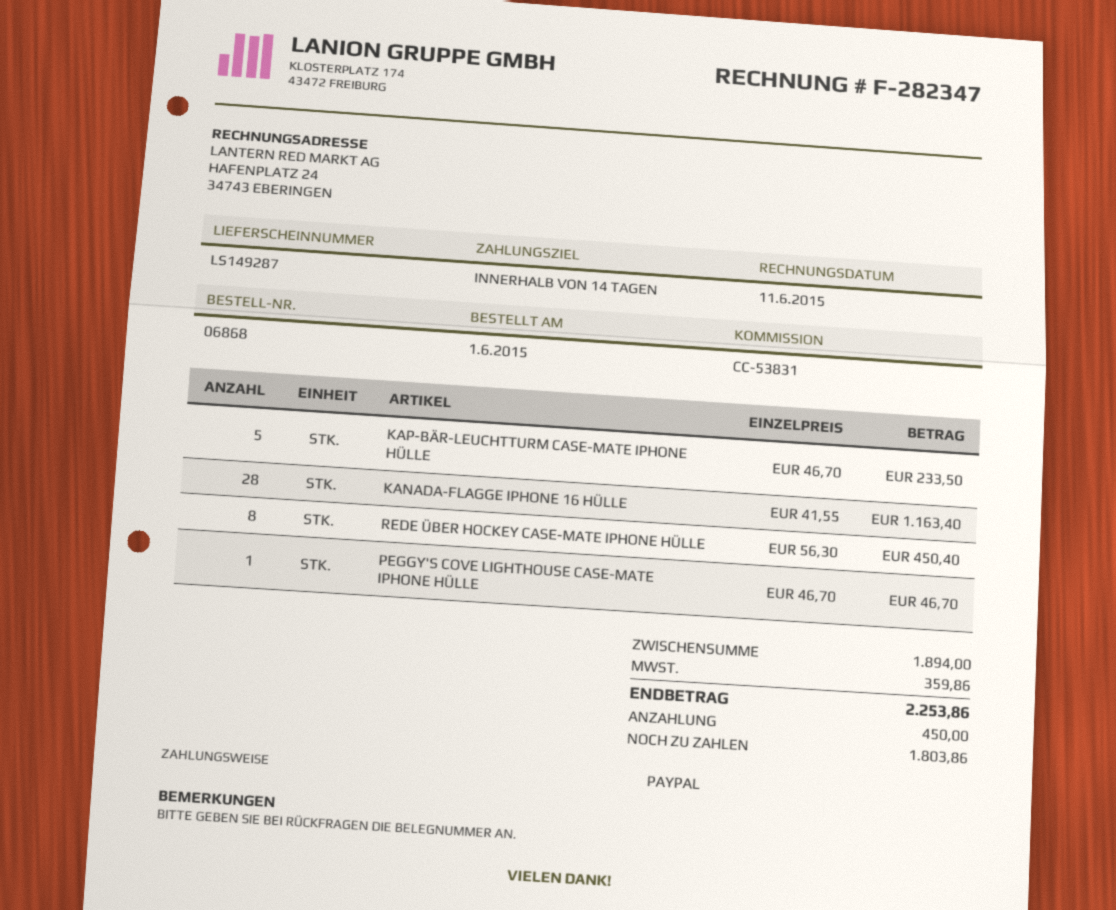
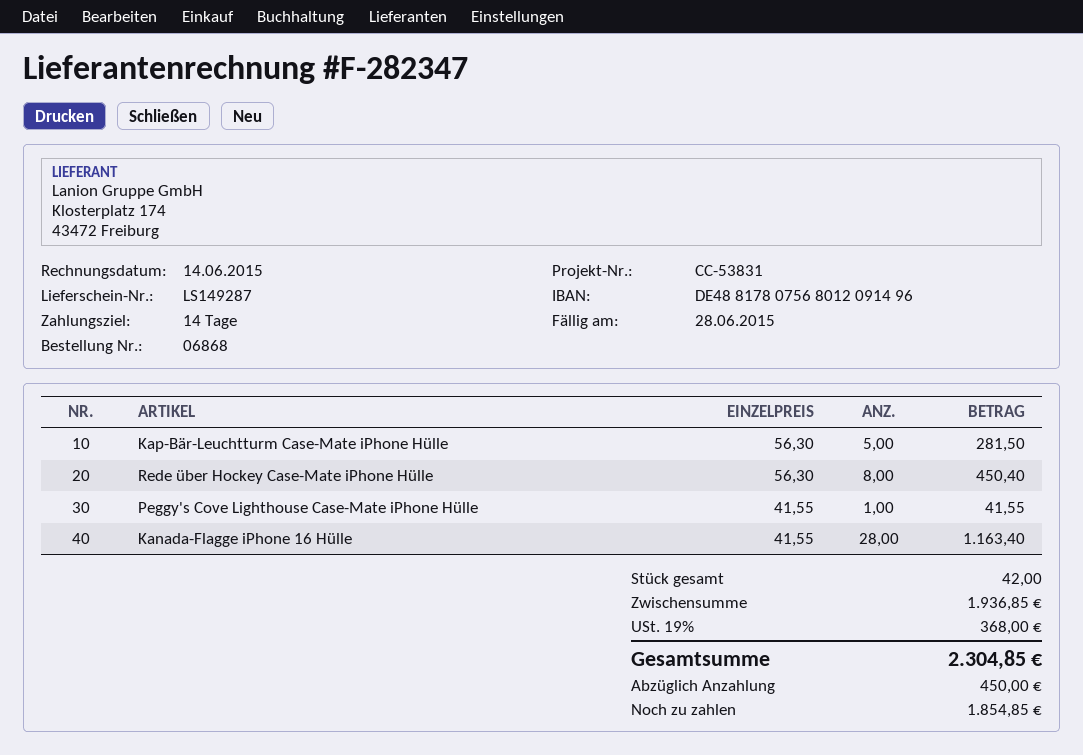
invoice date: 2015-06-11 -> 2015-06-14
KAP-BÄR-LEUCHTTURM CASE-MATE IPHONE HÜLLE: 5 x 46.70 = 233.50 -> 5 x 56.30 = 281.50
PEGGY'S COVE LIGHTHOUSE CASE-MATE IPHONE HÜLLE: 1 x 46.70 = 46.70 -> 1 x 41.55 = 41.55
subtotal: 1894.00 -> 1936.85
tax: 359.86 -> 368.00
total: 2253.86 -> 2304.85
balance: 1803.86 -> 1854.85

